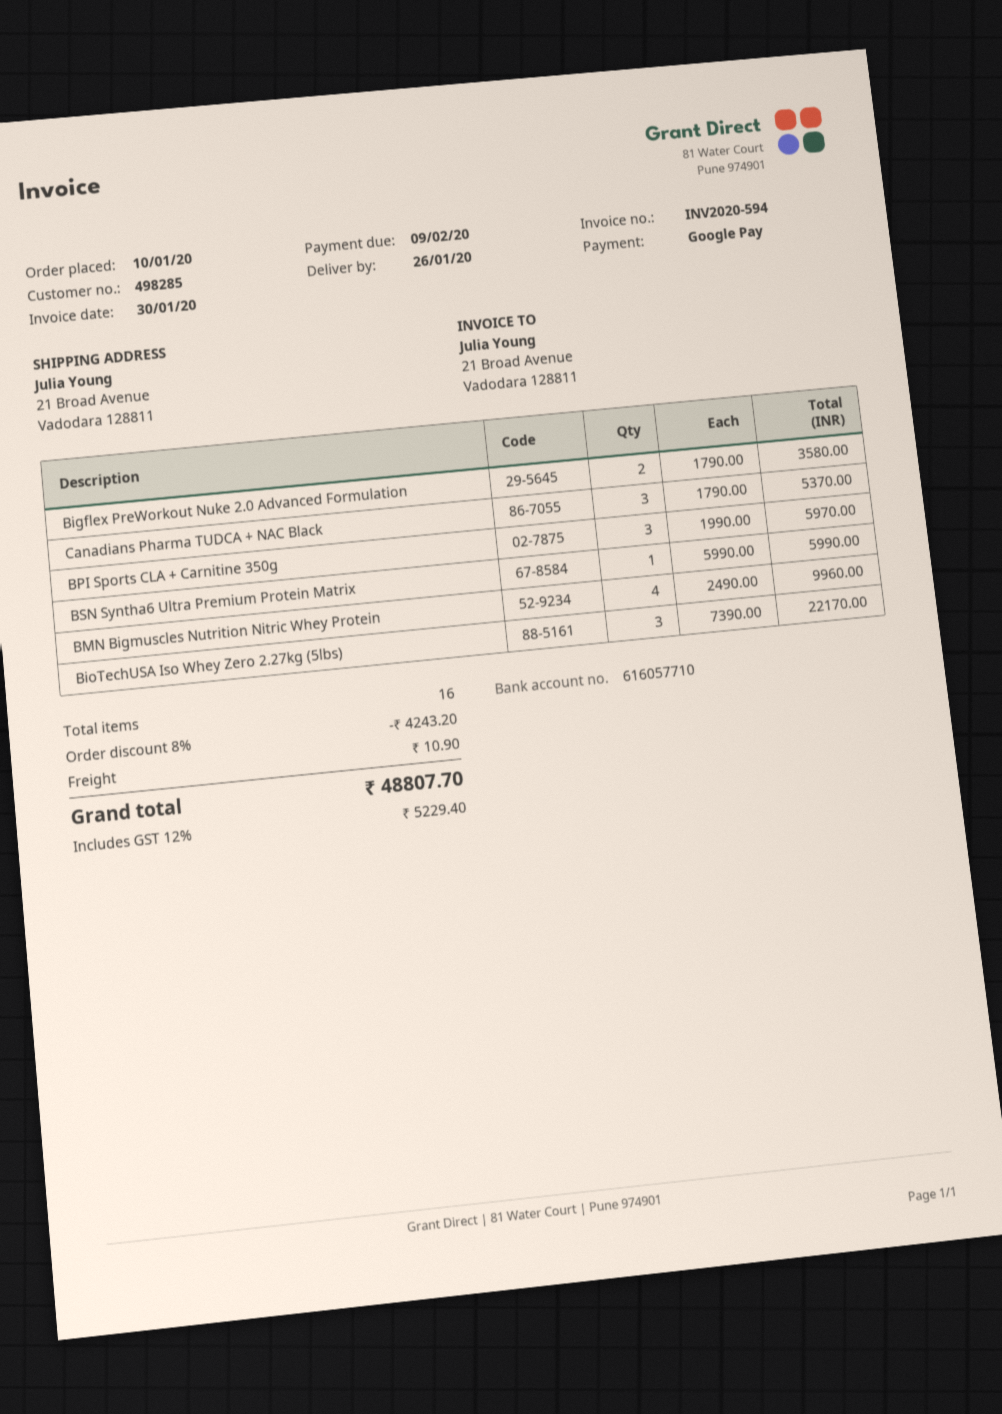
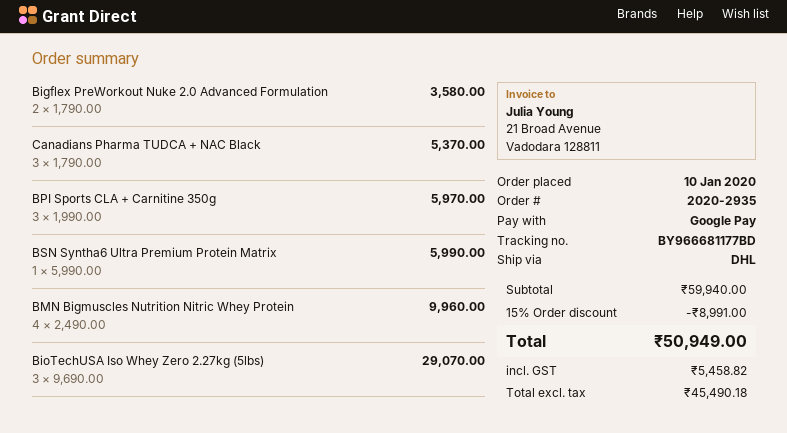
BioTechUSA Iso Whey Zero 2.27kg (5lbs): 3 x 7390.00 = 22170.00 -> 3 x 9690.00 = 29070.00
discount: 8% = 4243.20 -> 15% = 8991.00
shipping: 10.90 -> none
tax: 5229.40 -> 5458.82
total: 48807.70 -> 50949.00

